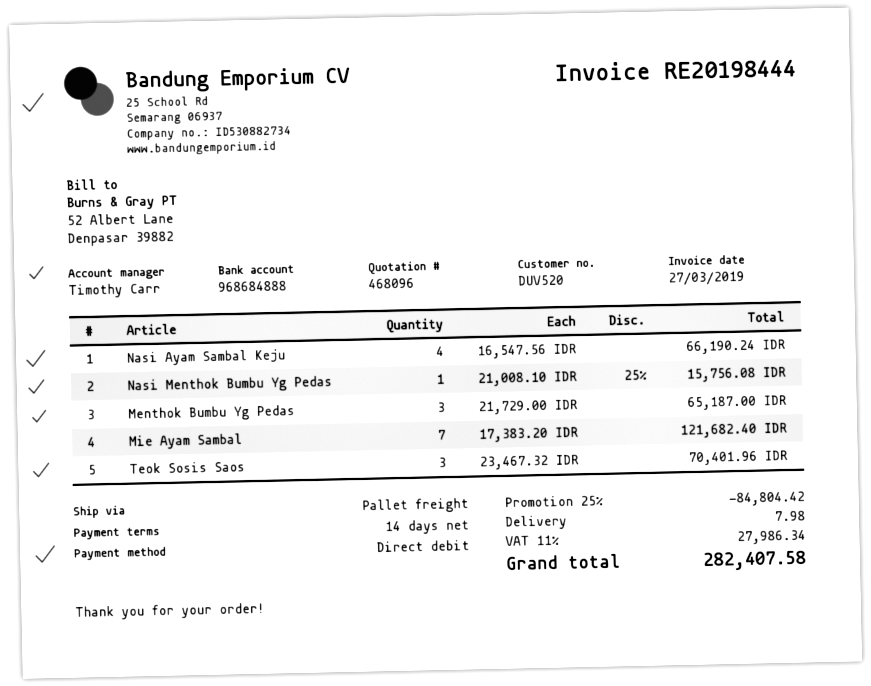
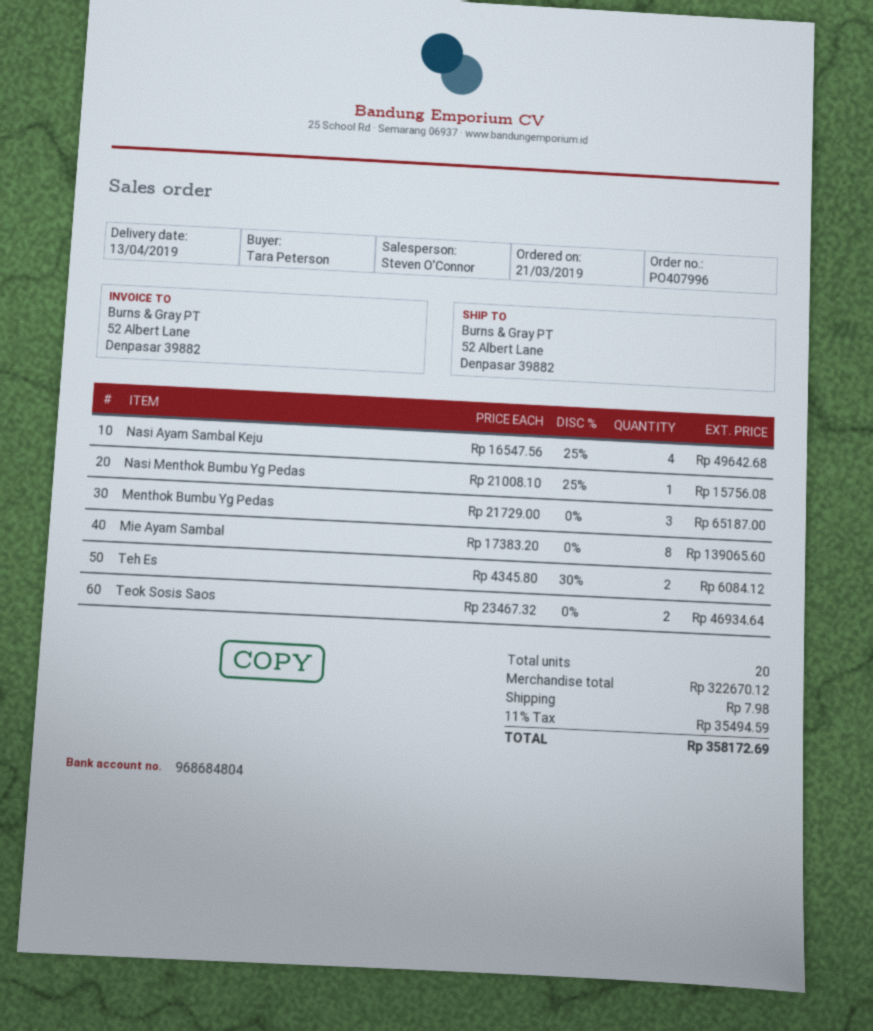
sales rep: Timothy Carr -> Steven O'Connor
bank account: 968684888 -> 968684804
Nasi Ayam Sambal Keju: 4 x 16547.56 = 66190.24 -> 4 x 16547.56 - 25% = 49642.68
Mie Ayam Sambal: 7 x 17383.20 = 121682.40 -> 8 x 17383.20 = 139065.60
Teok Sosis Saos: 3 x 23467.32 = 70401.96 -> 2 x 23467.32 = 46934.64
Teh Es: none -> 2 x 4345.80 - 30% = 6084.12
discount: 25% = 84804.42 -> none
tax: 11% = 27986.34 -> 11% = 35494.59
total: 282407.58 -> 358172.69

